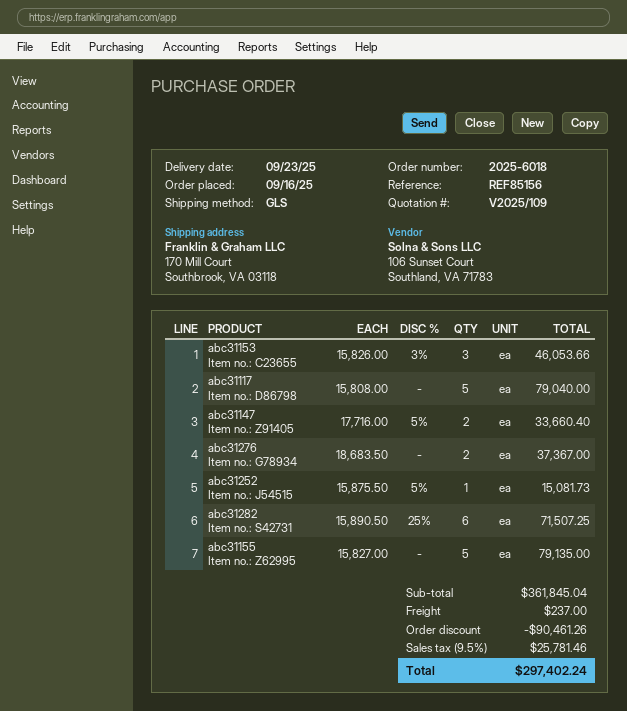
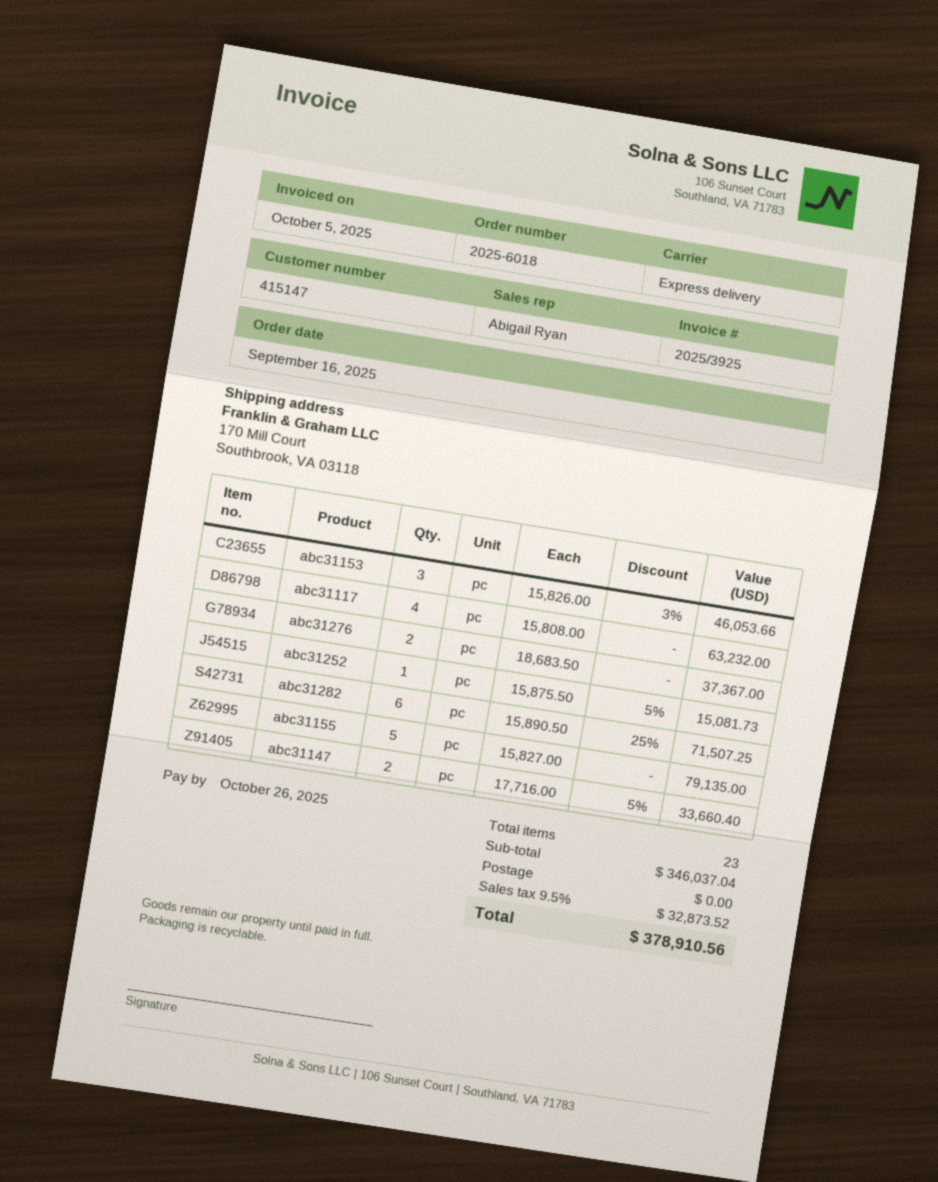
shipping method: GLS -> express
abc31117: 5 x 15808.00 = 79040.00 -> 4 x 15808.00 = 63232.00
subtotal: 361845.04 -> 346037.04
discount: 90461.26 -> none
shipping: 237.00 -> 0.00
tax: 9.5% = 25781.46 -> 9.5% = 32873.52
total: 297402.24 -> 378910.56

